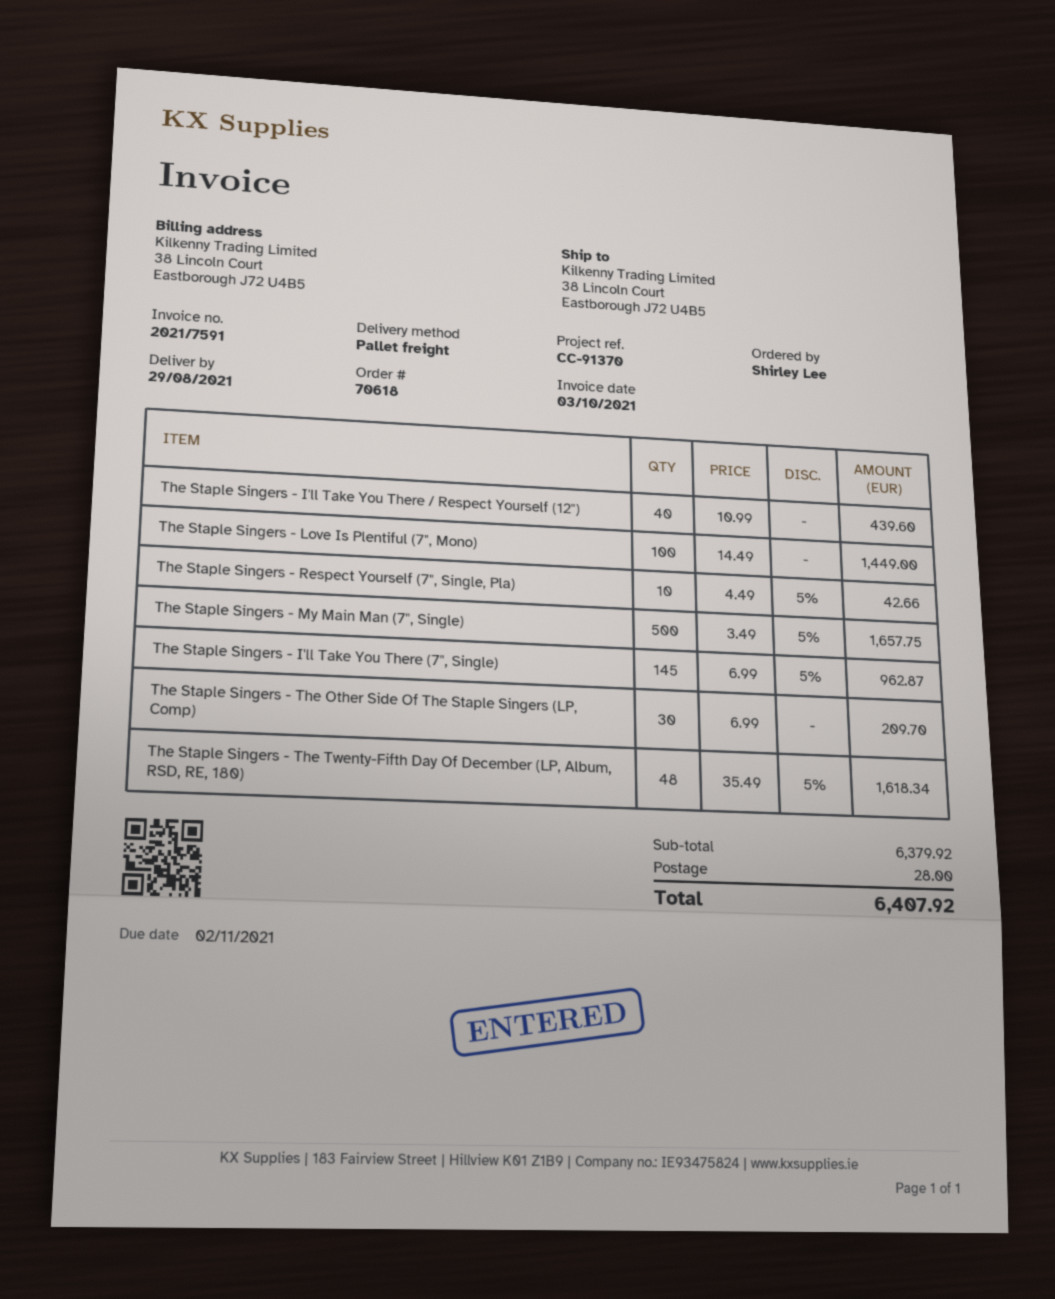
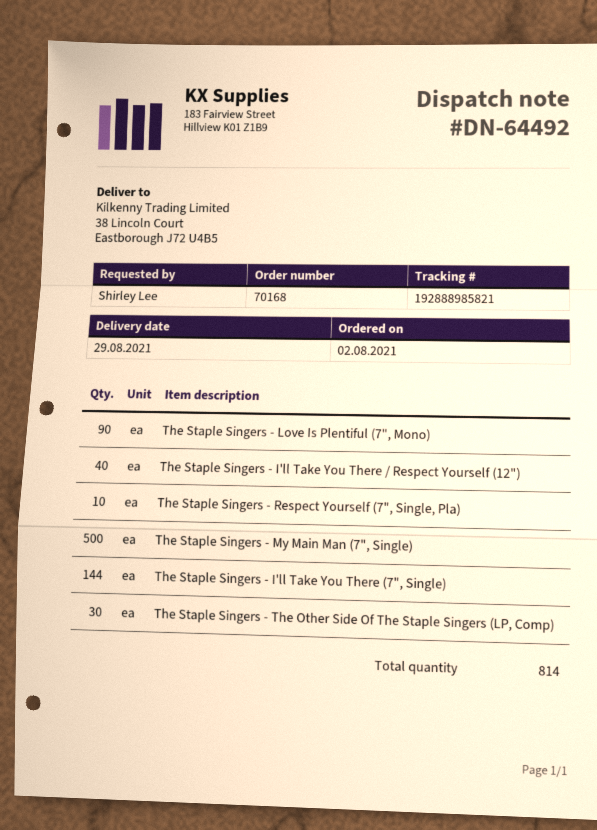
order number: 70618 -> 70168
The Staple Singers - Love Is Plentiful (7", Mono): 100 -> 90
The Staple Singers - I'll Take You There (7", Single): 145 -> 144
The Staple Singers - The Twenty-Fifth Day Of December (LP, Album, RSD, RE, 180): 48 -> none

